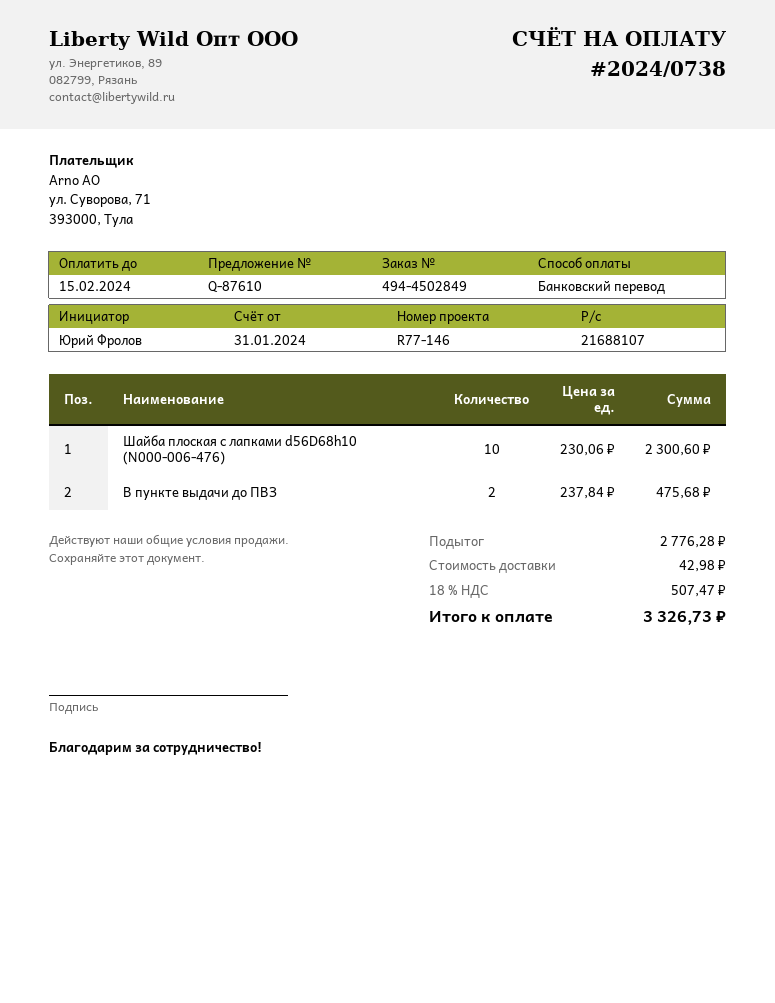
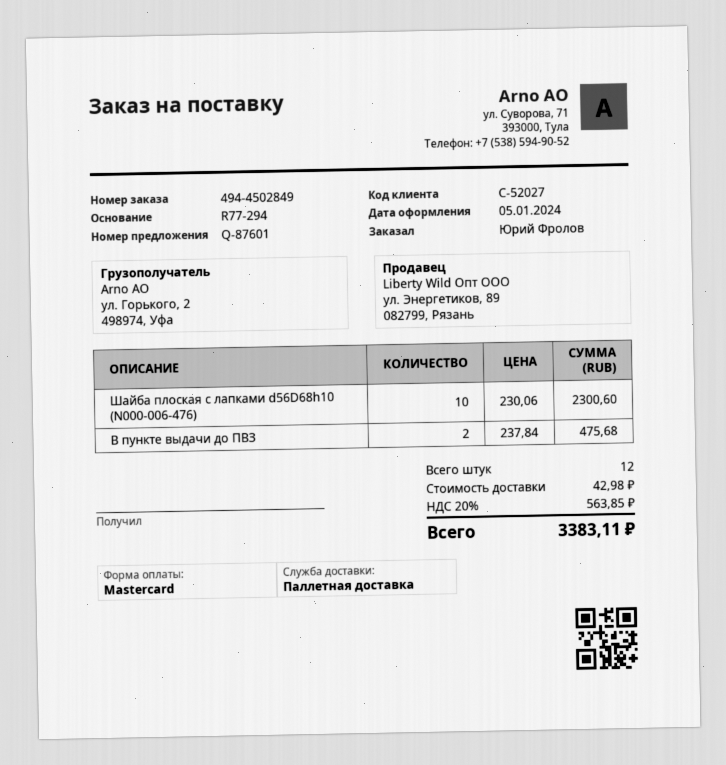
quote number: Q-87610 -> Q-87601
reference: R77-146 -> R77-294
payment method: bank transfer -> Mastercard
tax: 18% = 507.47 -> 20% = 563.85
total: 3326.73 -> 3383.11

